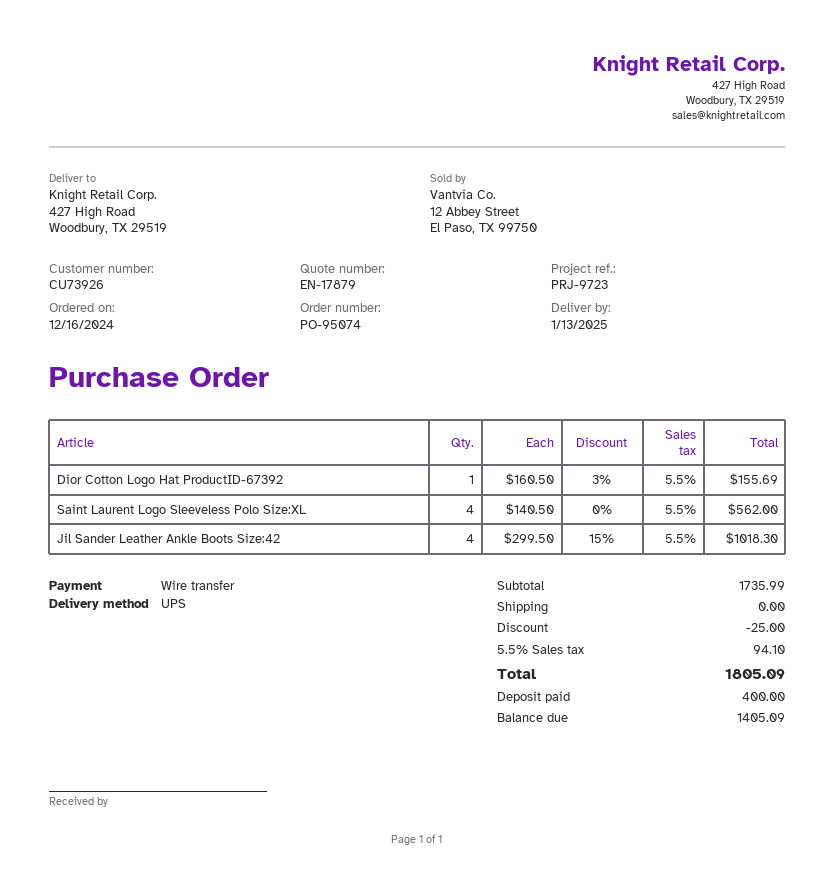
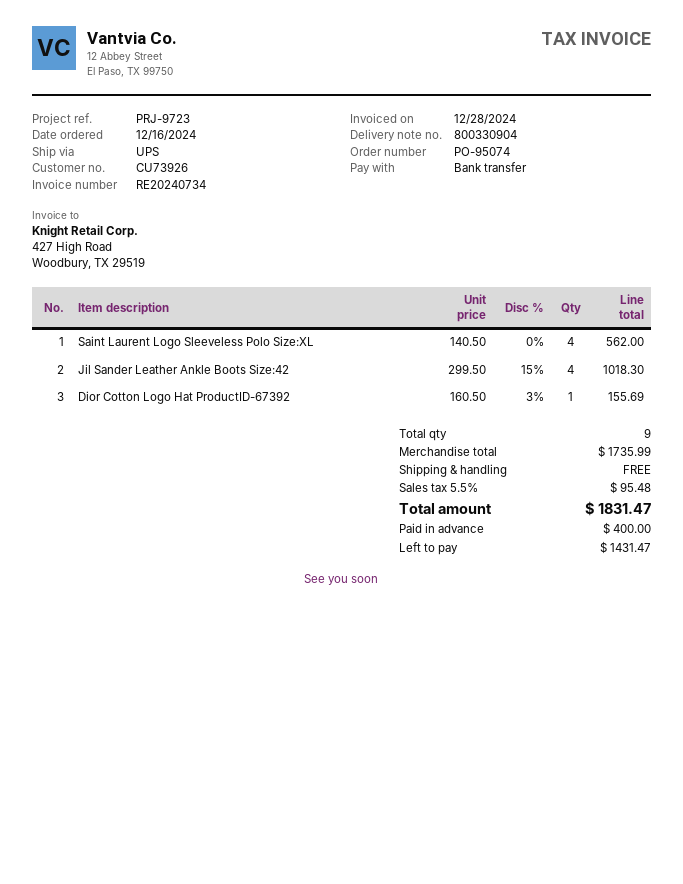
discount: 25.00 -> none
tax: 5.5% = 94.10 -> 5.5% = 95.48
total: 1805.09 -> 1831.47
balance: 1405.09 -> 1431.47

